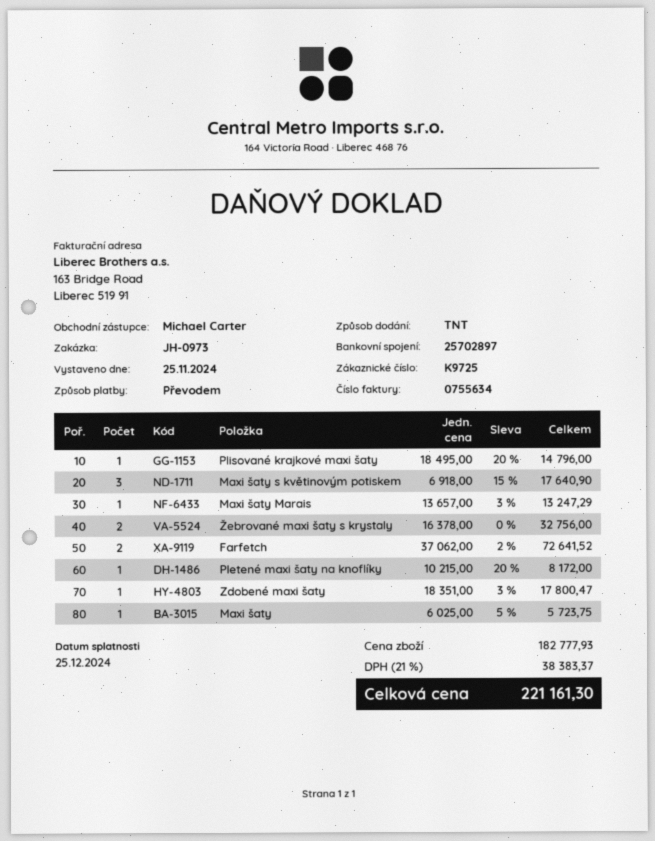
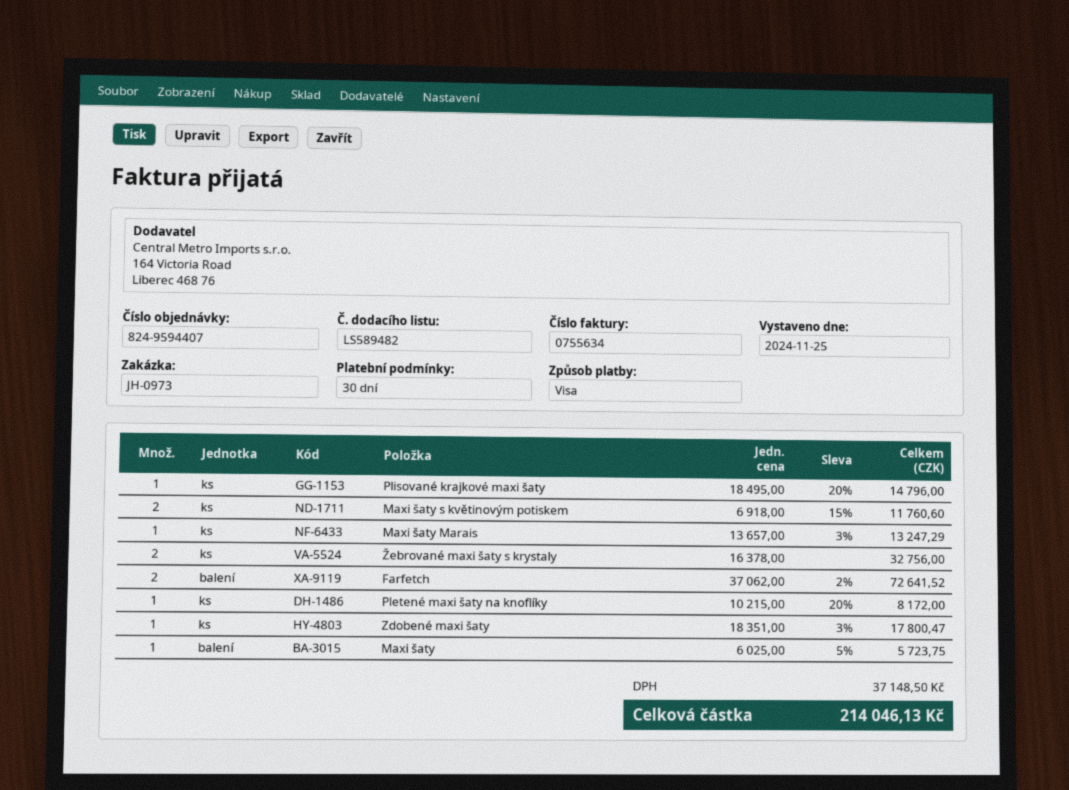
payment method: bank transfer -> Visa
Maxi šaty s květinovým potiskem: 3 x 6918.00 - 15% = 17640.90 -> 2 x 6918.00 - 15% = 11760.60
tax: 38383.37 -> 37148.50
total: 221161.30 -> 214046.13

